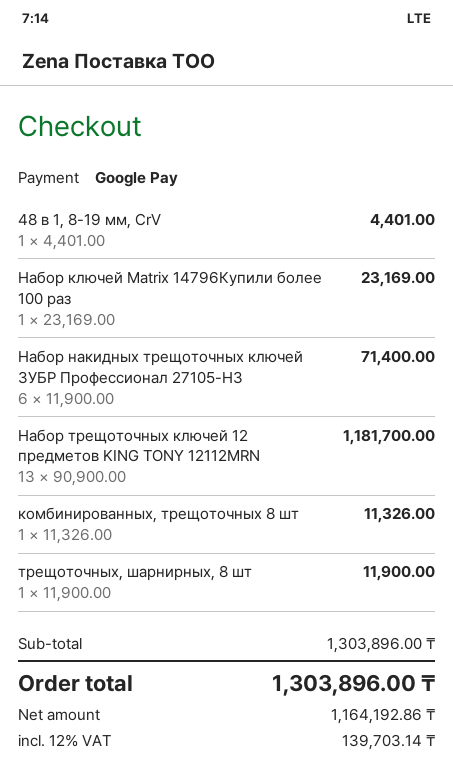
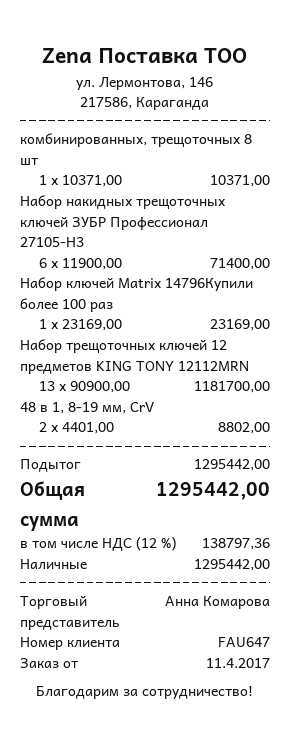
payment method: Google Pay -> cash
48 в 1, 8-19 мм, СrV: 1 x 4401.00 = 4401.00 -> 2 x 4401.00 = 8802.00
комбинированных, трещоточных 8 шт: 1 x 11326.00 = 11326.00 -> 1 x 10371.00 = 10371.00
трещоточных, шарнирных, 8 шт: 1 x 11900.00 = 11900.00 -> none
subtotal: 1303896.00 -> 1295442.00
tax: 12% = 139703.14 -> 12% = 138797.36
total: 1303896.00 -> 1295442.00

